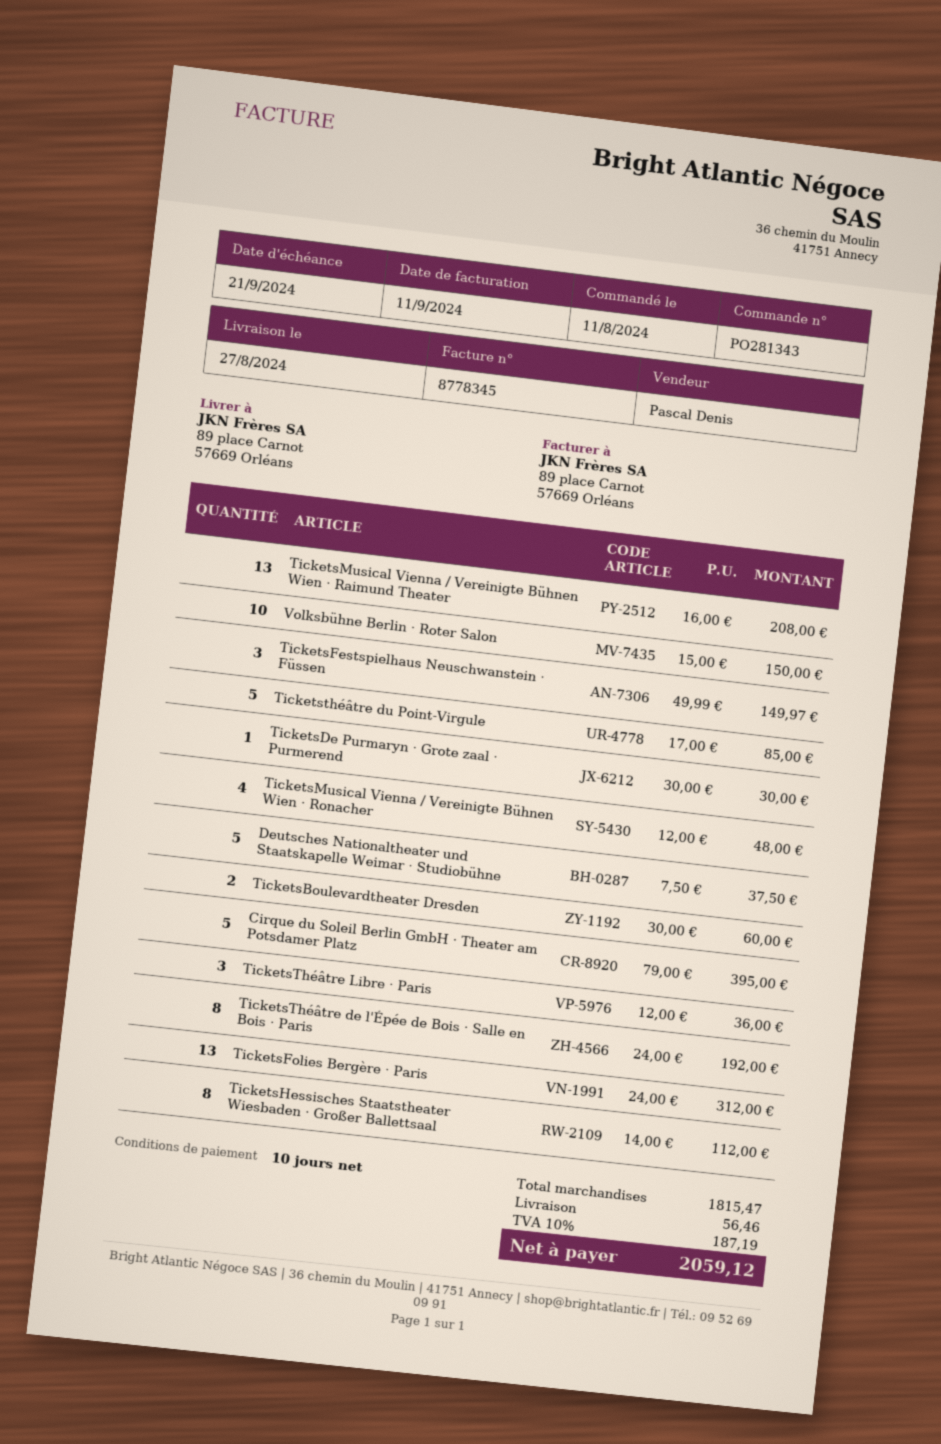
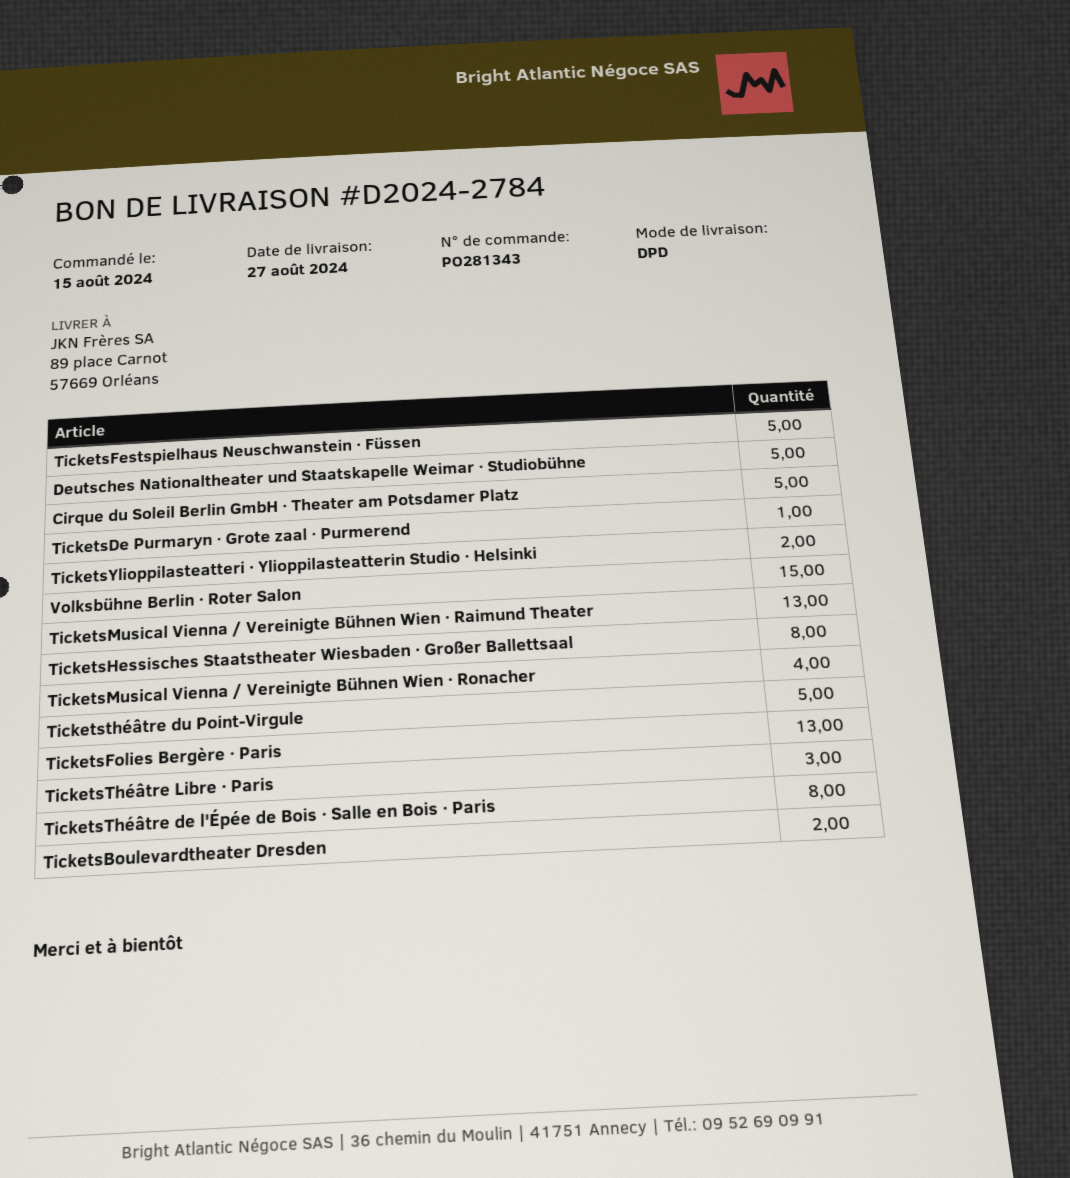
order date: 2024-08-11 -> 2024-08-15
Volksbühne Berlin · Roter Salon: 10 -> 15
TicketsFestspielhaus Neuschwanstein · Füssen: 3 -> 5
TicketsYlioppilasteatteri · Ylioppilasteatterin Studio · Helsinki: none -> 2

